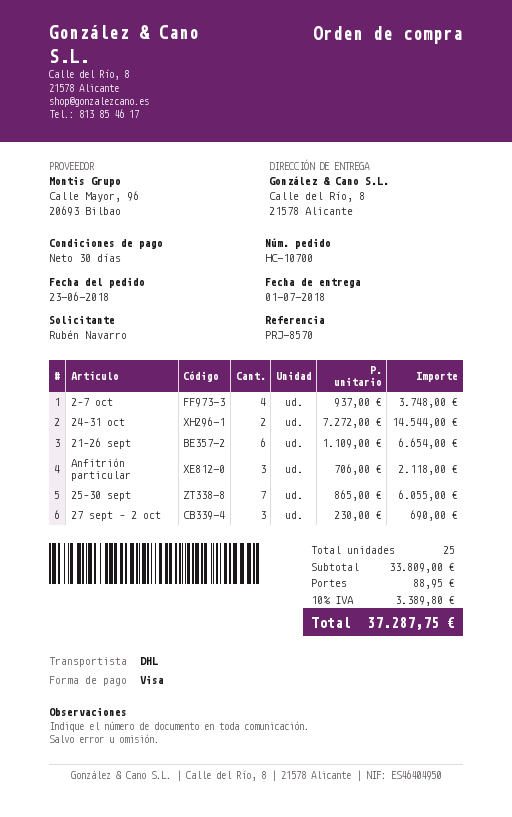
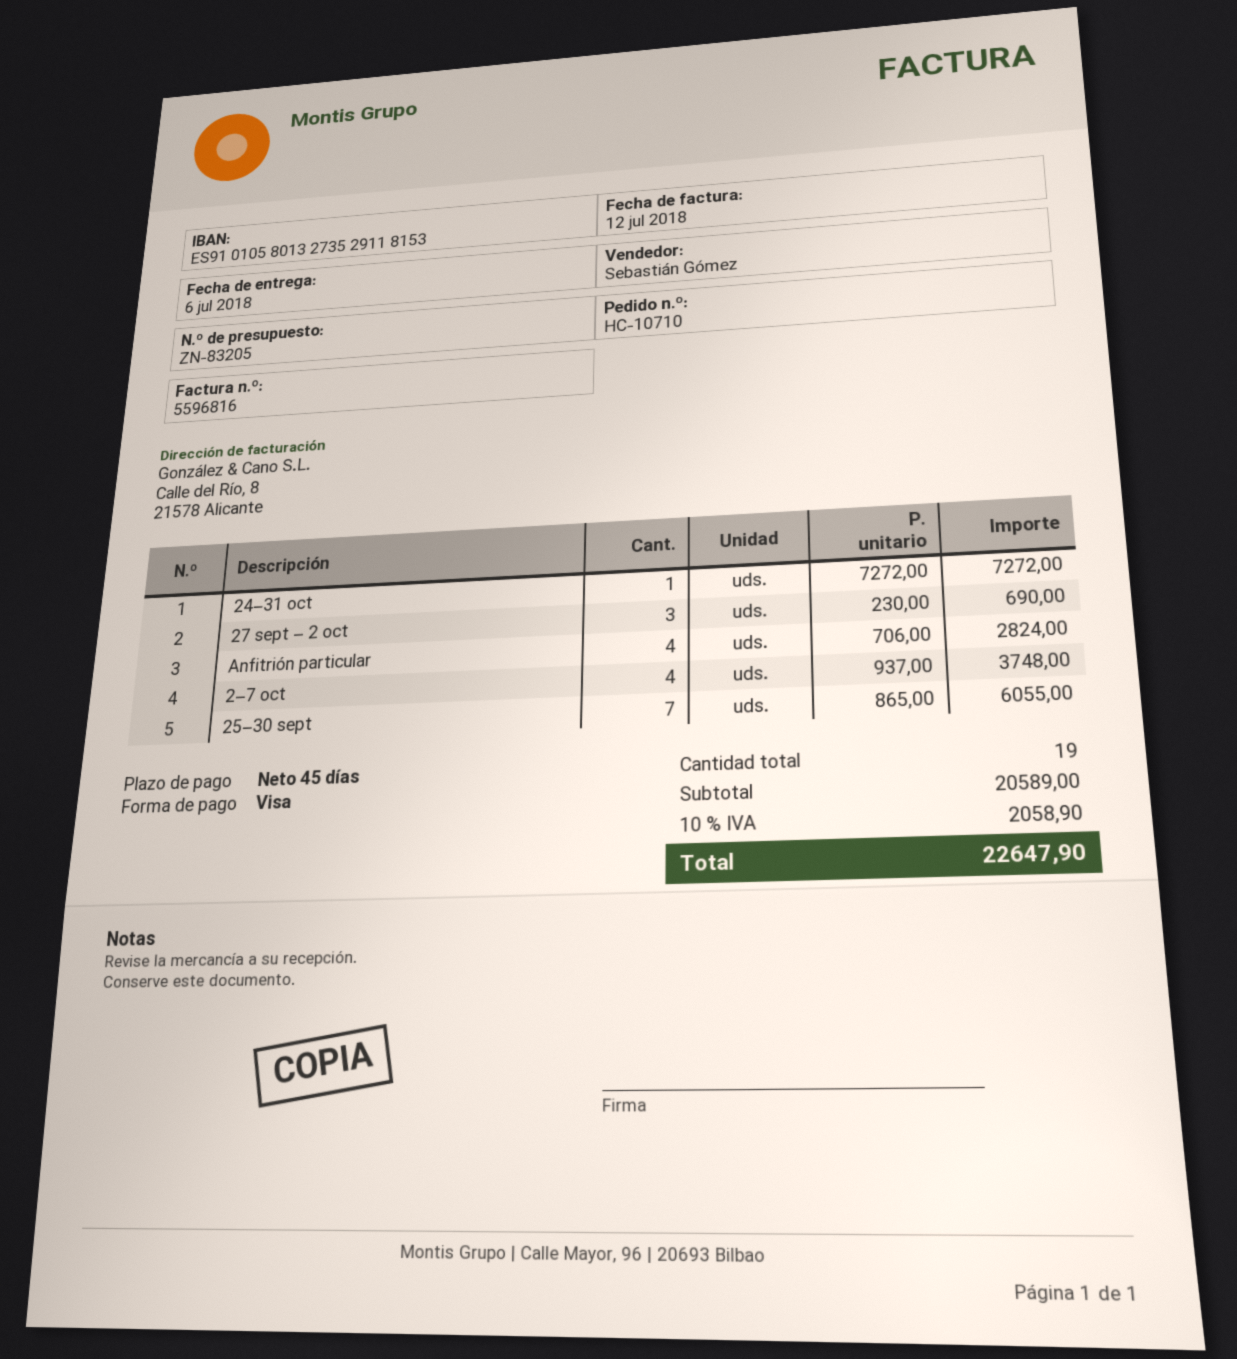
order number: HC-10700 -> HC-10710
delivery date: 2018-07-01 -> 2018-07-06
payment terms: 30 days -> 45 days
24–31 oct: 2 x 7272.00 = 14544.00 -> 1 x 7272.00 = 7272.00
21–26 sept: 6 x 1109.00 = 6654.00 -> none
Anfitrión particular: 3 x 706.00 = 2118.00 -> 4 x 706.00 = 2824.00
total quantity: 25 -> 19
subtotal: 33809.00 -> 20589.00
shipping: 88.95 -> none
tax: 10% = 3389.80 -> 10% = 2058.90
total: 37287.75 -> 22647.90

